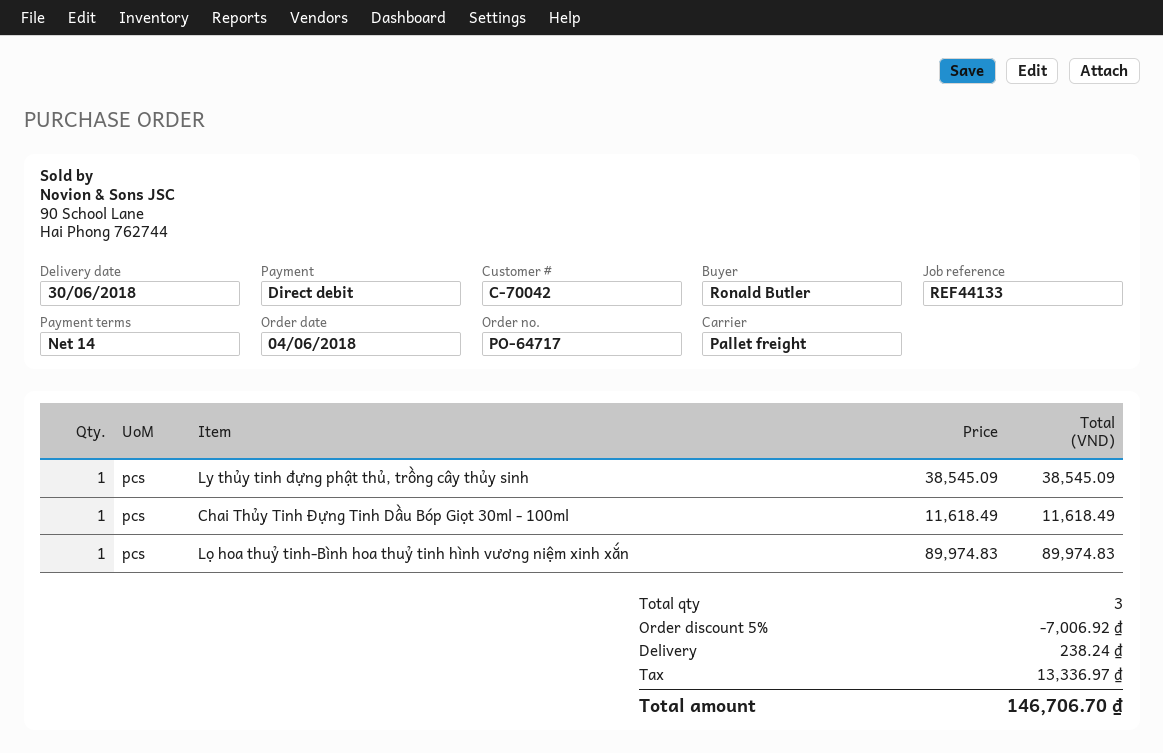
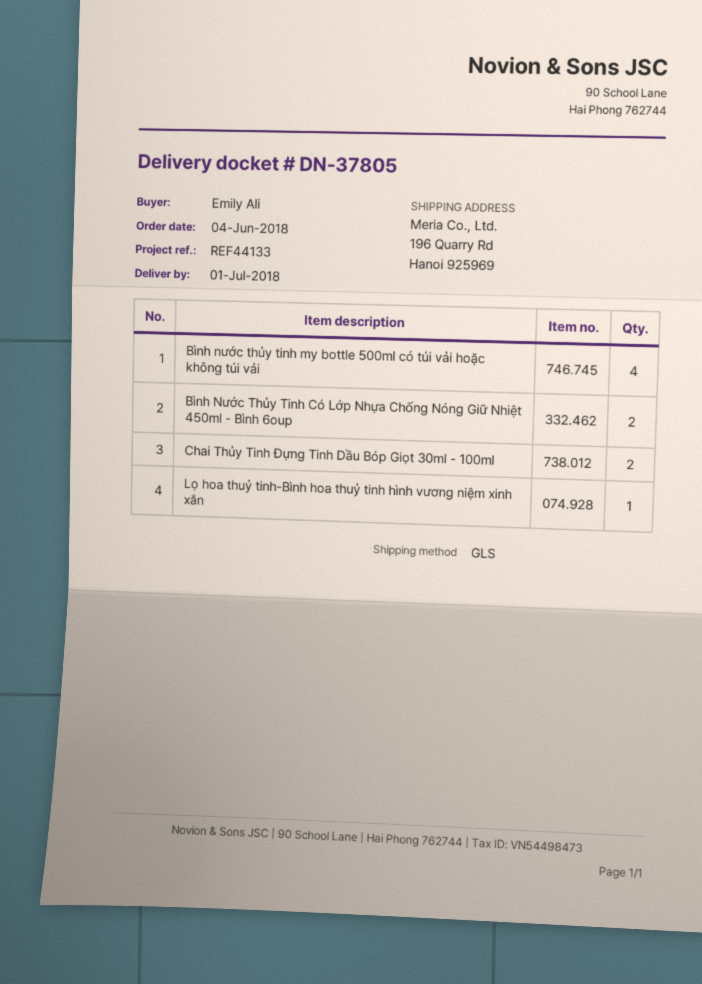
delivery date: 2018-06-30 -> 2018-07-01
ordered by: Ronald Butler -> Emily Ali
shipping method: pallet freight -> GLS
Ly thủy tinh đựng phật thủ, trồng cây thủy sinh: 1 -> none
Chai Thủy Tinh Đựng Tinh Dầu Bóp Giọt 30ml - 100ml: 1 -> 2
Bình nước thủy tinh my bottle 500ml có túi vải hoặc không túi vải: none -> 4
Bình Nước Thủy Tinh Có Lớp Nhựa Chống Nóng Giữ Nhiệt 450ml - Bình 6oup: none -> 2

